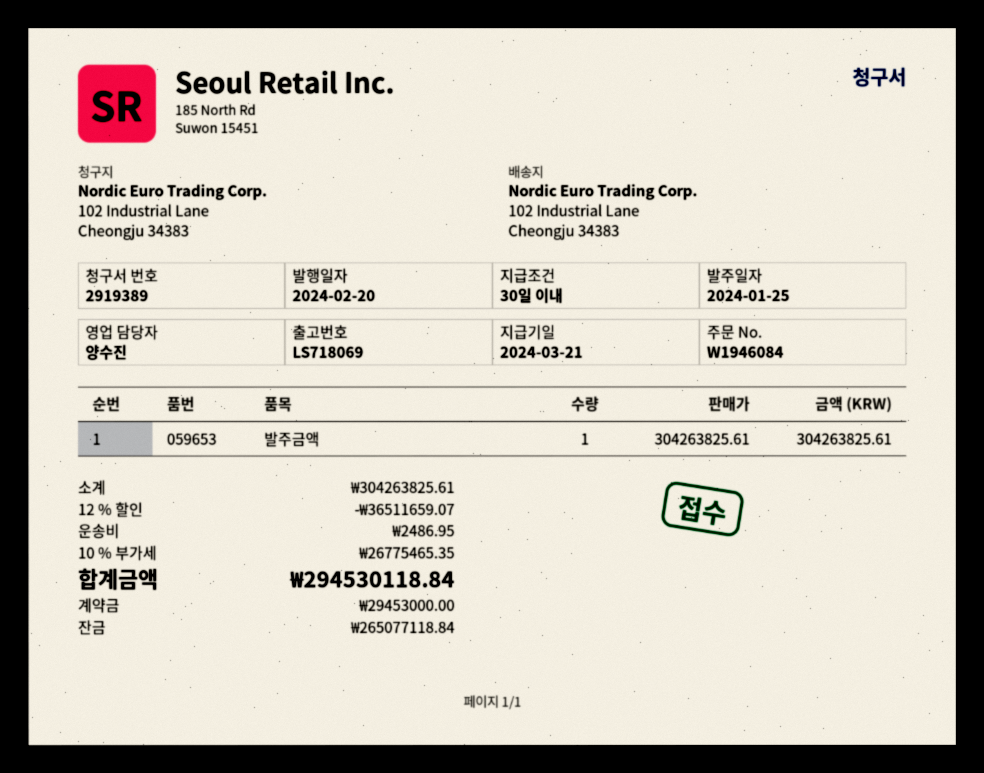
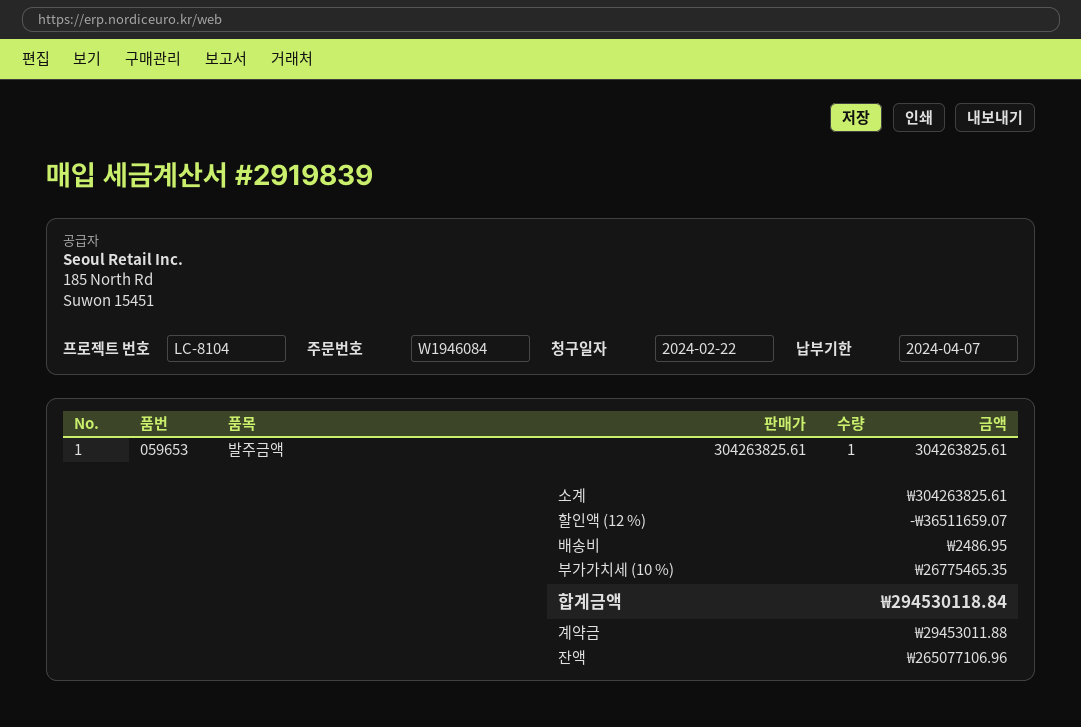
invoice number: 2919389 -> 2919839
invoice date: 2024-02-20 -> 2024-02-22
due date: 2024-03-21 -> 2024-04-07
deposit: 29453000.00 -> 29453011.88
balance: 265077118.84 -> 265077106.96

